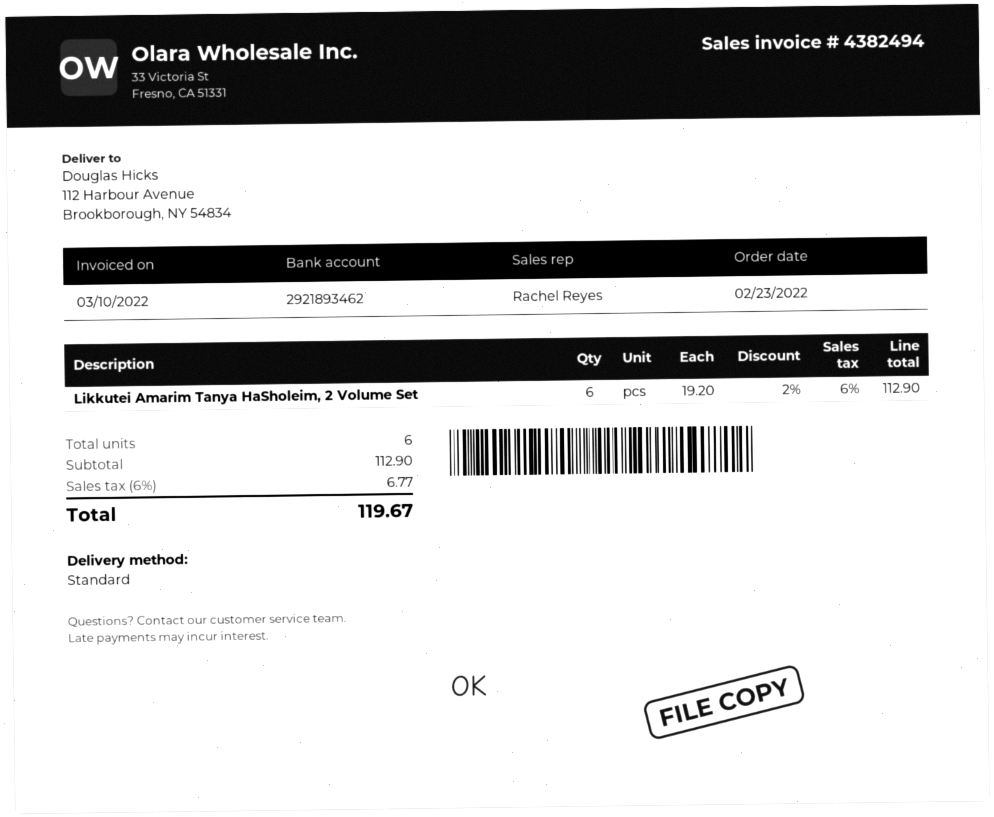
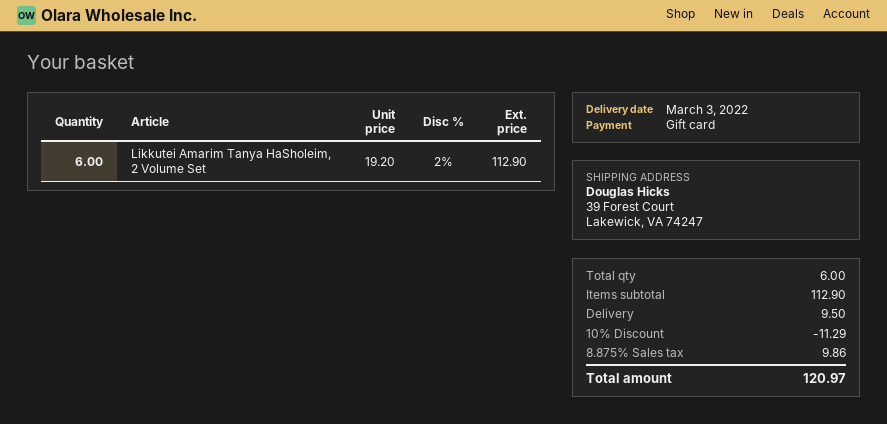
ship to: 112 Harbour Avenue, Brookborough, NY 54834 -> 39 Forest Court, Lakewick, VA 74247
discount: none -> 10% = 11.29
shipping: none -> 9.50
tax: 6% = 6.77 -> 8.875% = 9.86
total: 119.67 -> 120.97

